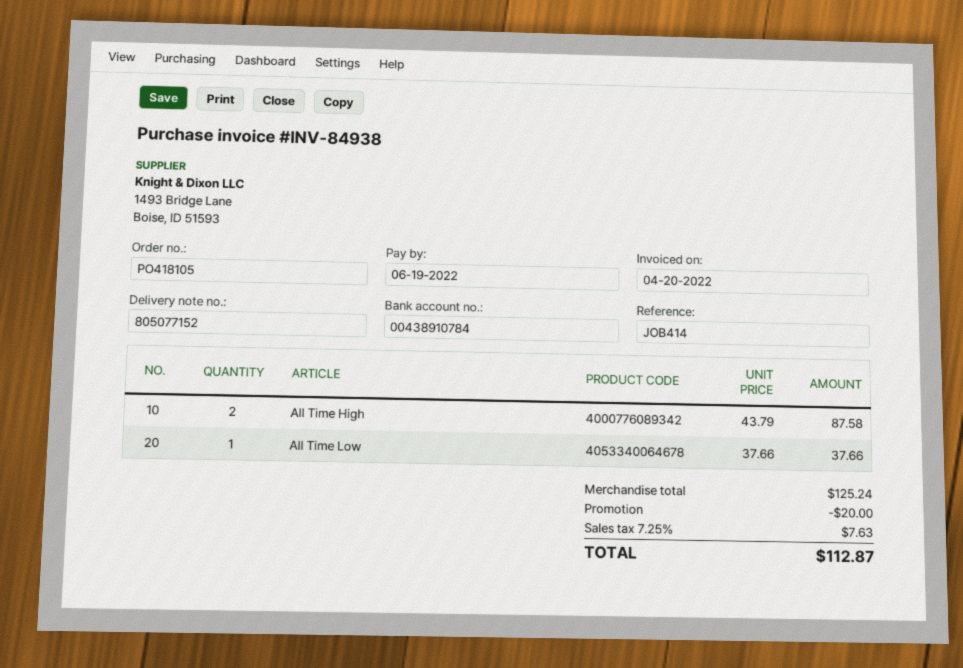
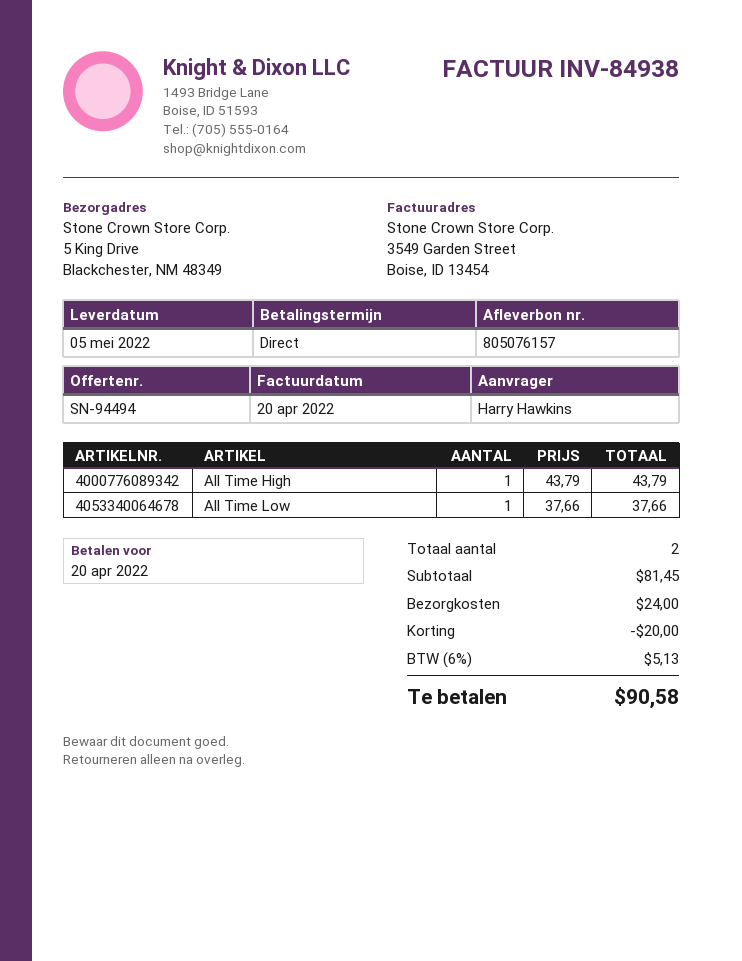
delivery note number: 805077152 -> 805076157
due date: 2022-06-19 -> 2022-04-20
All Time High: 2 x 43.79 = 87.58 -> 1 x 43.79 = 43.79
subtotal: 125.24 -> 81.45
shipping: none -> 24.00
tax: 7.25% = 7.63 -> 6% = 5.13
total: 112.87 -> 90.58

